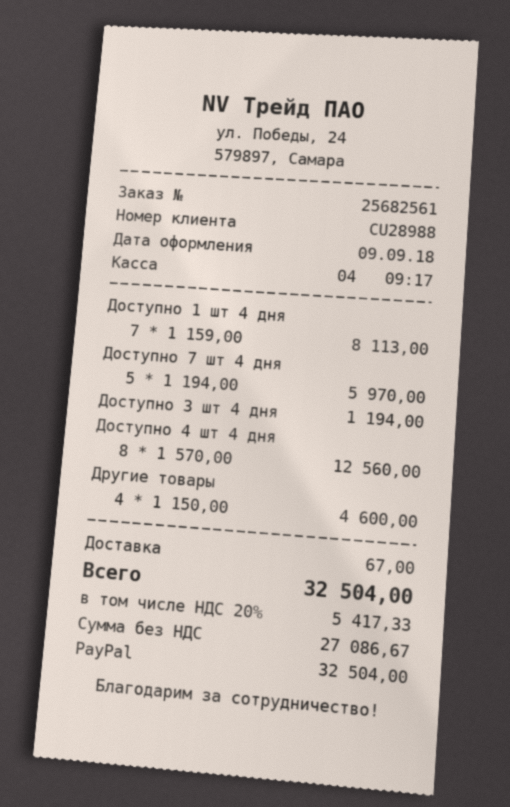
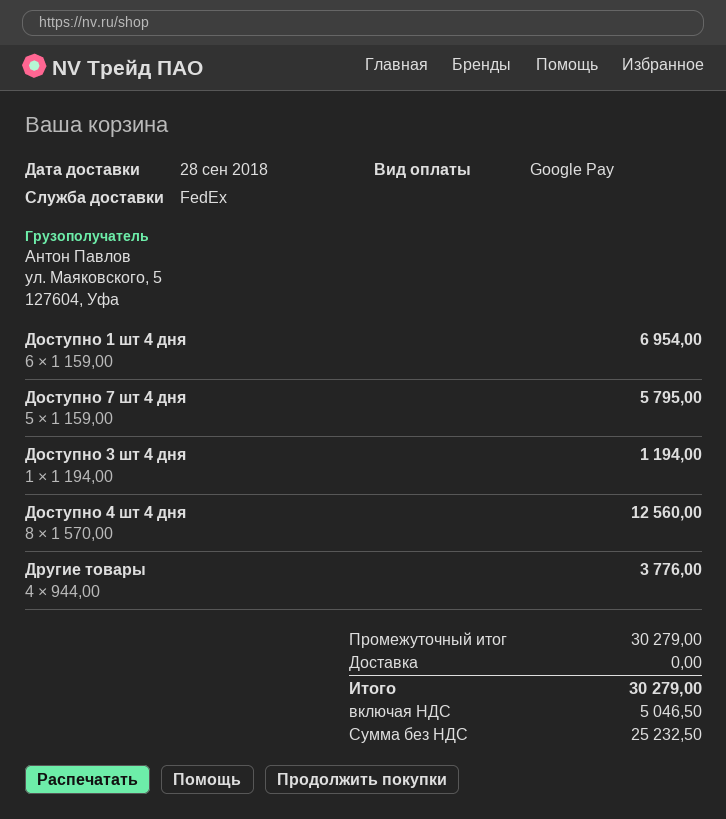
payment method: PayPal -> Google Pay
Доступно 1 шт 4 дня: 7 x 1159.00 = 8113.00 -> 6 x 1159.00 = 6954.00
Доступно 7 шт 4 дня: 5 x 1194.00 = 5970.00 -> 5 x 1159.00 = 5795.00
Другие товары: 4 x 1150.00 = 4600.00 -> 4 x 944.00 = 3776.00
shipping: 67.00 -> 0.00
net: 27086.67 -> 25232.50
tax: 5417.33 -> 5046.50
total: 32504.00 -> 30279.00

